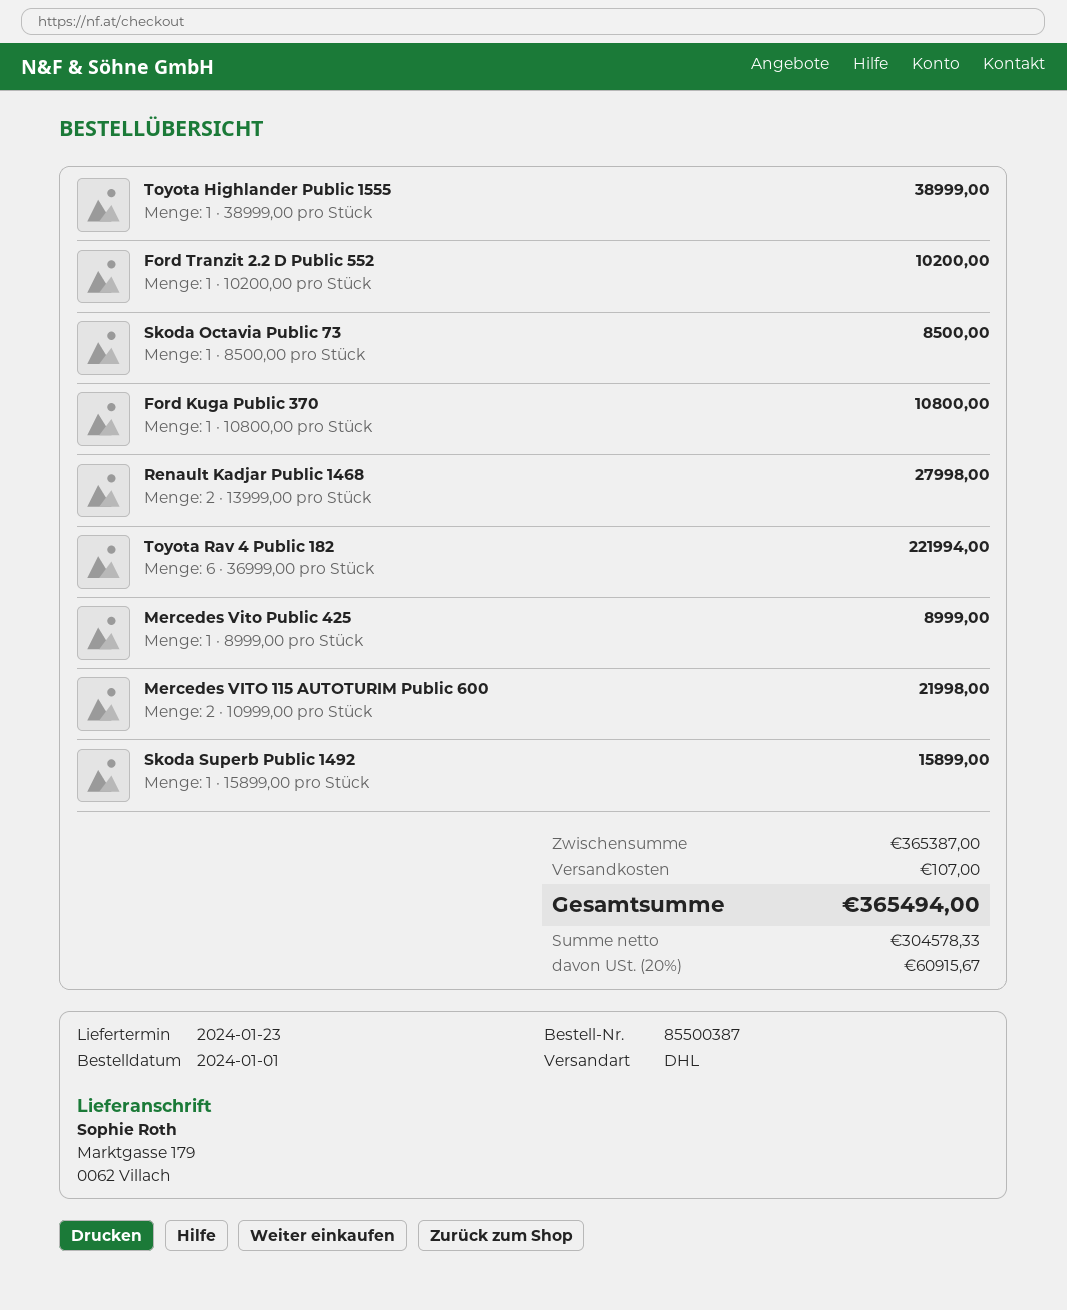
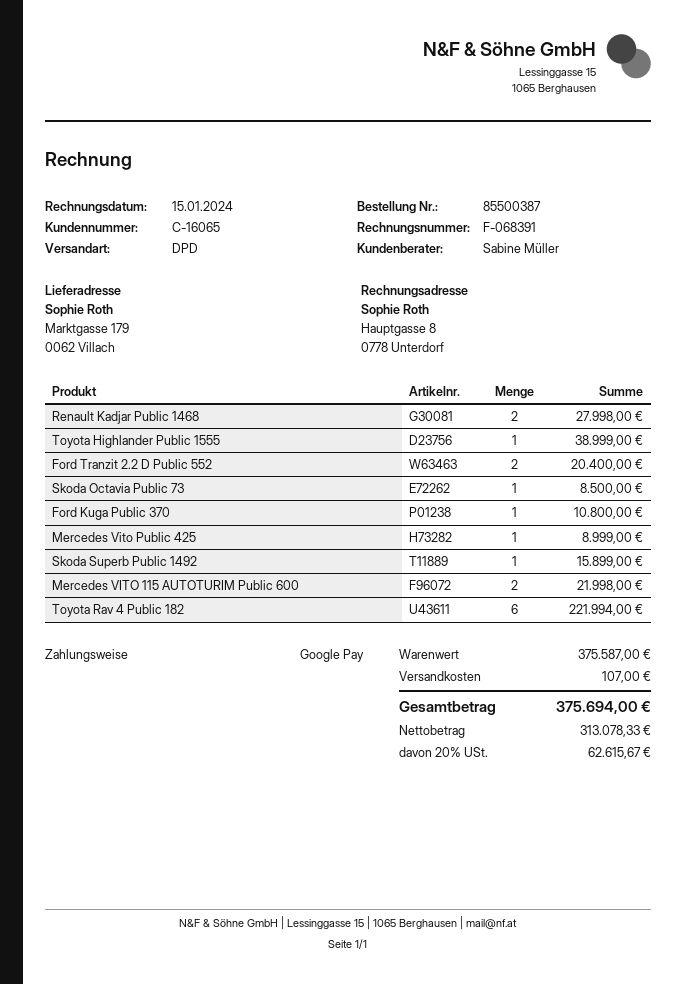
shipping method: DHL -> DPD
Ford Tranzit 2.2 D Public 552: 1 for 10200.00 -> 2 for 20400.00
subtotal: 365387.00 -> 375587.00
net: 304578.33 -> 313078.33
tax: 20% = 60915.67 -> 20% = 62615.67
total: 365494.00 -> 375694.00

